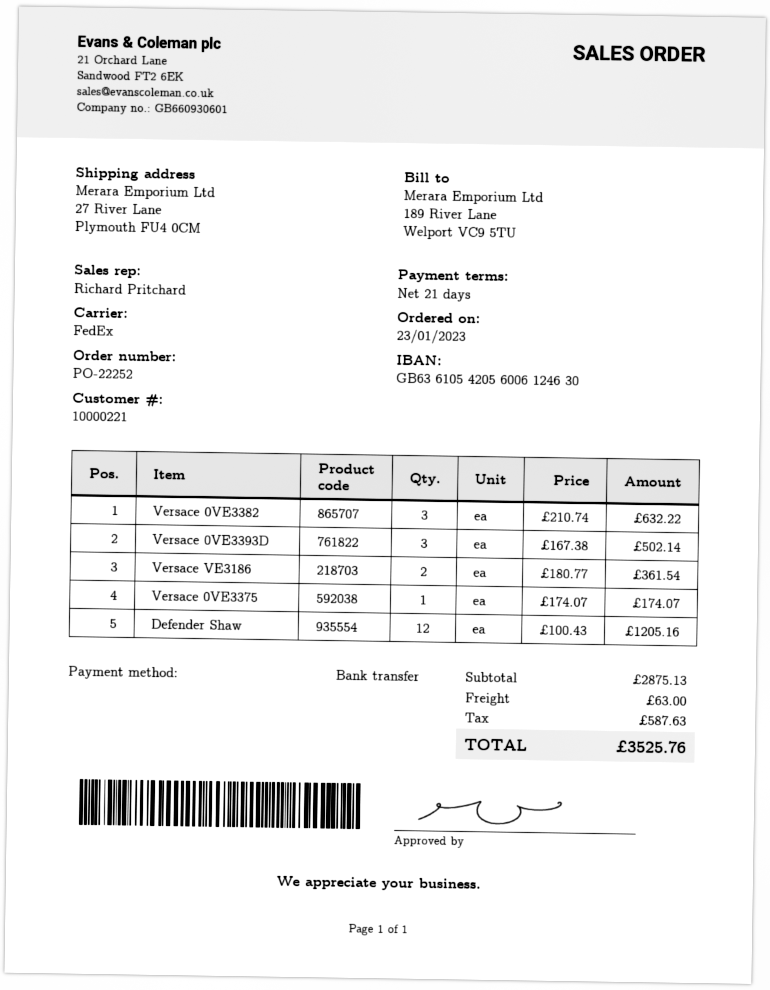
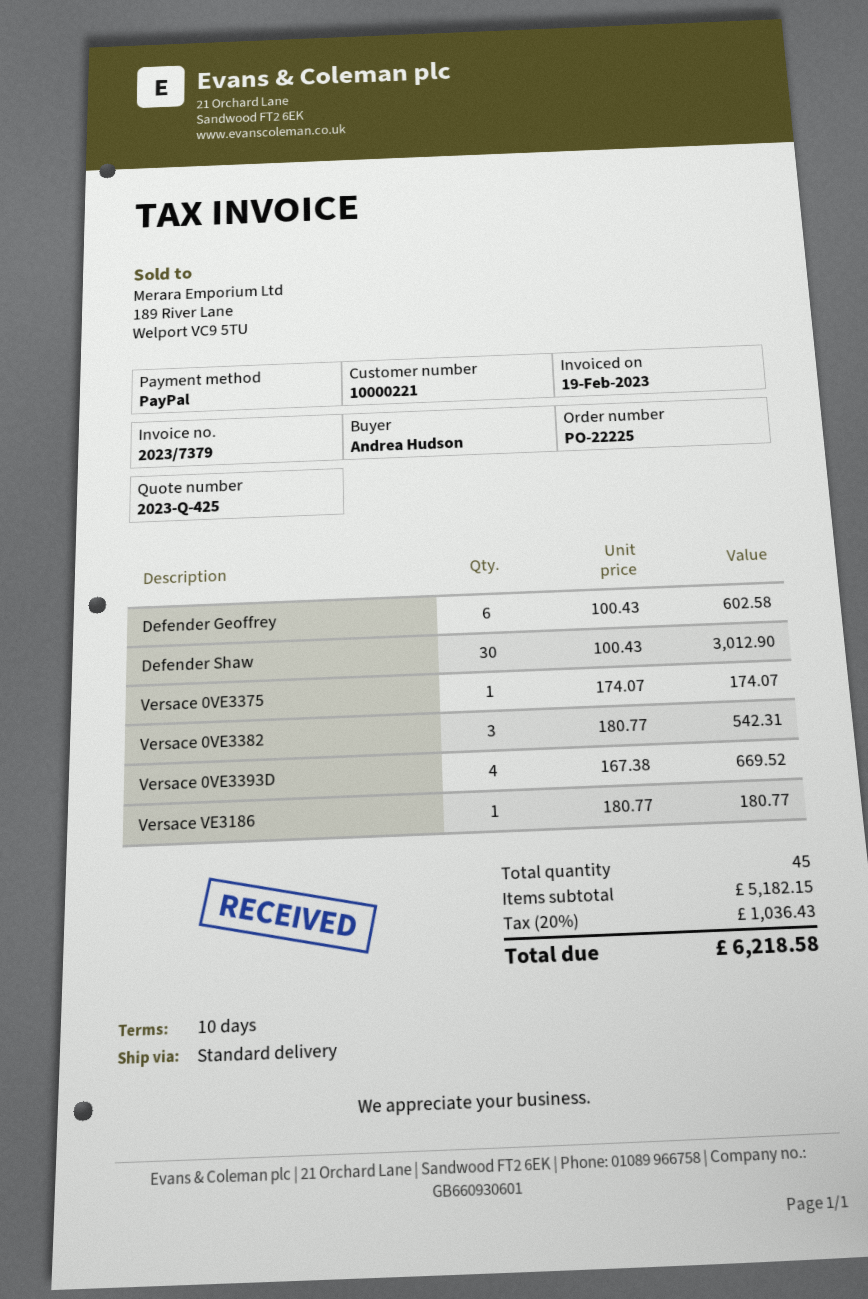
order number: PO-22252 -> PO-22225
payment terms: 21 days -> 10 days
payment method: bank transfer -> PayPal
shipping method: FedEx -> standard
Versace 0VE3382: 3 x 210.74 = 632.22 -> 3 x 180.77 = 542.31
Versace 0VE3393D: 3 x 167.38 = 502.14 -> 4 x 167.38 = 669.52
Versace VE3186: 2 x 180.77 = 361.54 -> 1 x 180.77 = 180.77
Defender Shaw: 12 x 100.43 = 1205.16 -> 30 x 100.43 = 3012.90
Defender Geoffrey: none -> 6 x 100.43 = 602.58
subtotal: 2875.13 -> 5182.15
shipping: 63.00 -> none
tax: 587.63 -> 1036.43
total: 3525.76 -> 6218.58

